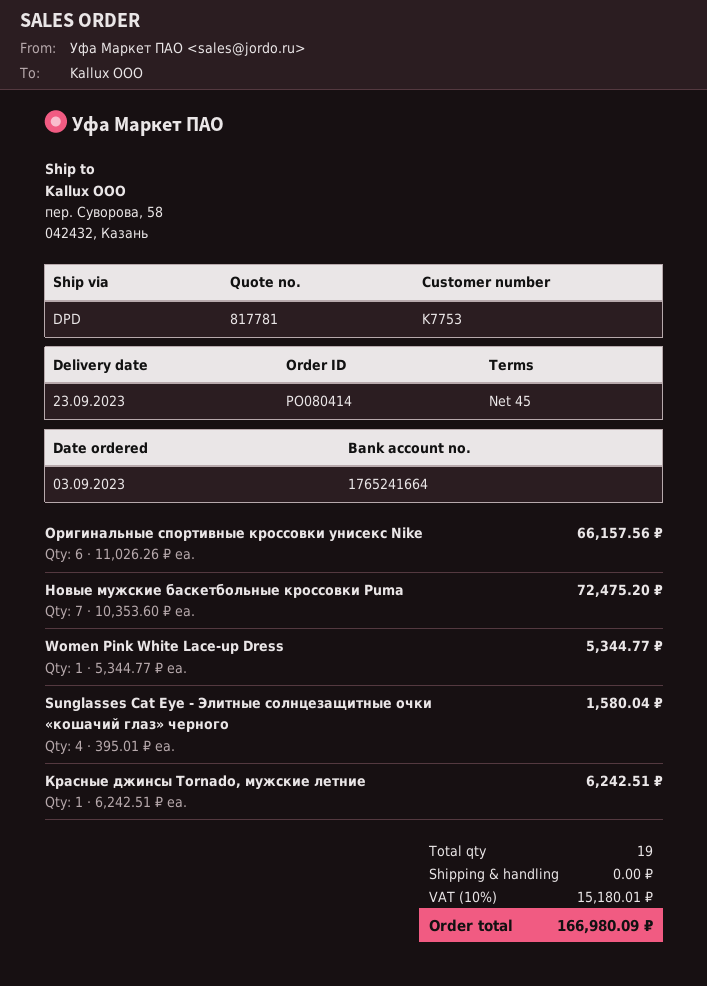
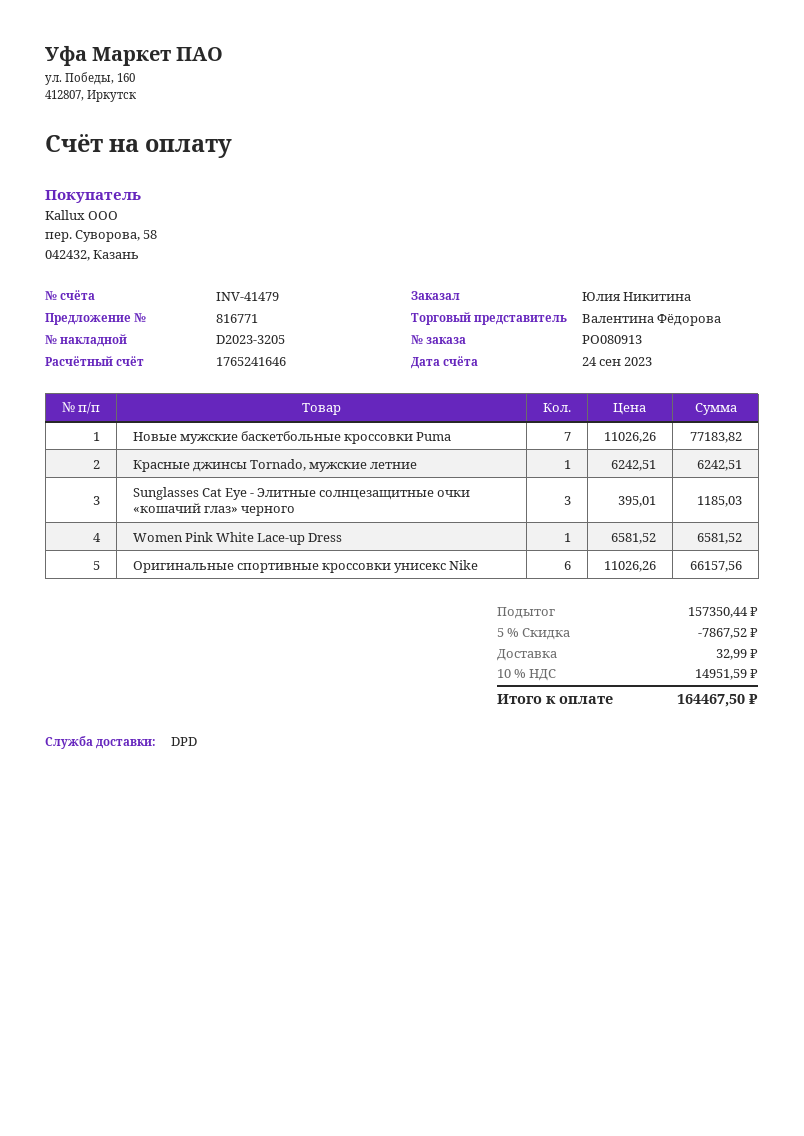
quote number: 817781 -> 816771
order number: PO080414 -> PO080913
bank account: 1765241664 -> 1765241646
Новые мужские баскетбольные кроссовки Puma: 7 x 10353.60 = 72475.20 -> 7 x 11026.26 = 77183.82
Women Pink White Lace-up Dress: 1 x 5344.77 = 5344.77 -> 1 x 6581.52 = 6581.52
Sunglasses Cat Eye - Элитные солнцезащитные очки «кошачий глаз» черного: 4 x 395.01 = 1580.04 -> 3 x 395.01 = 1185.03
discount: none -> 5% = 7867.52
shipping: 0.00 -> 32.99
tax: 10% = 15180.01 -> 10% = 14951.59
total: 166980.09 -> 164467.50

